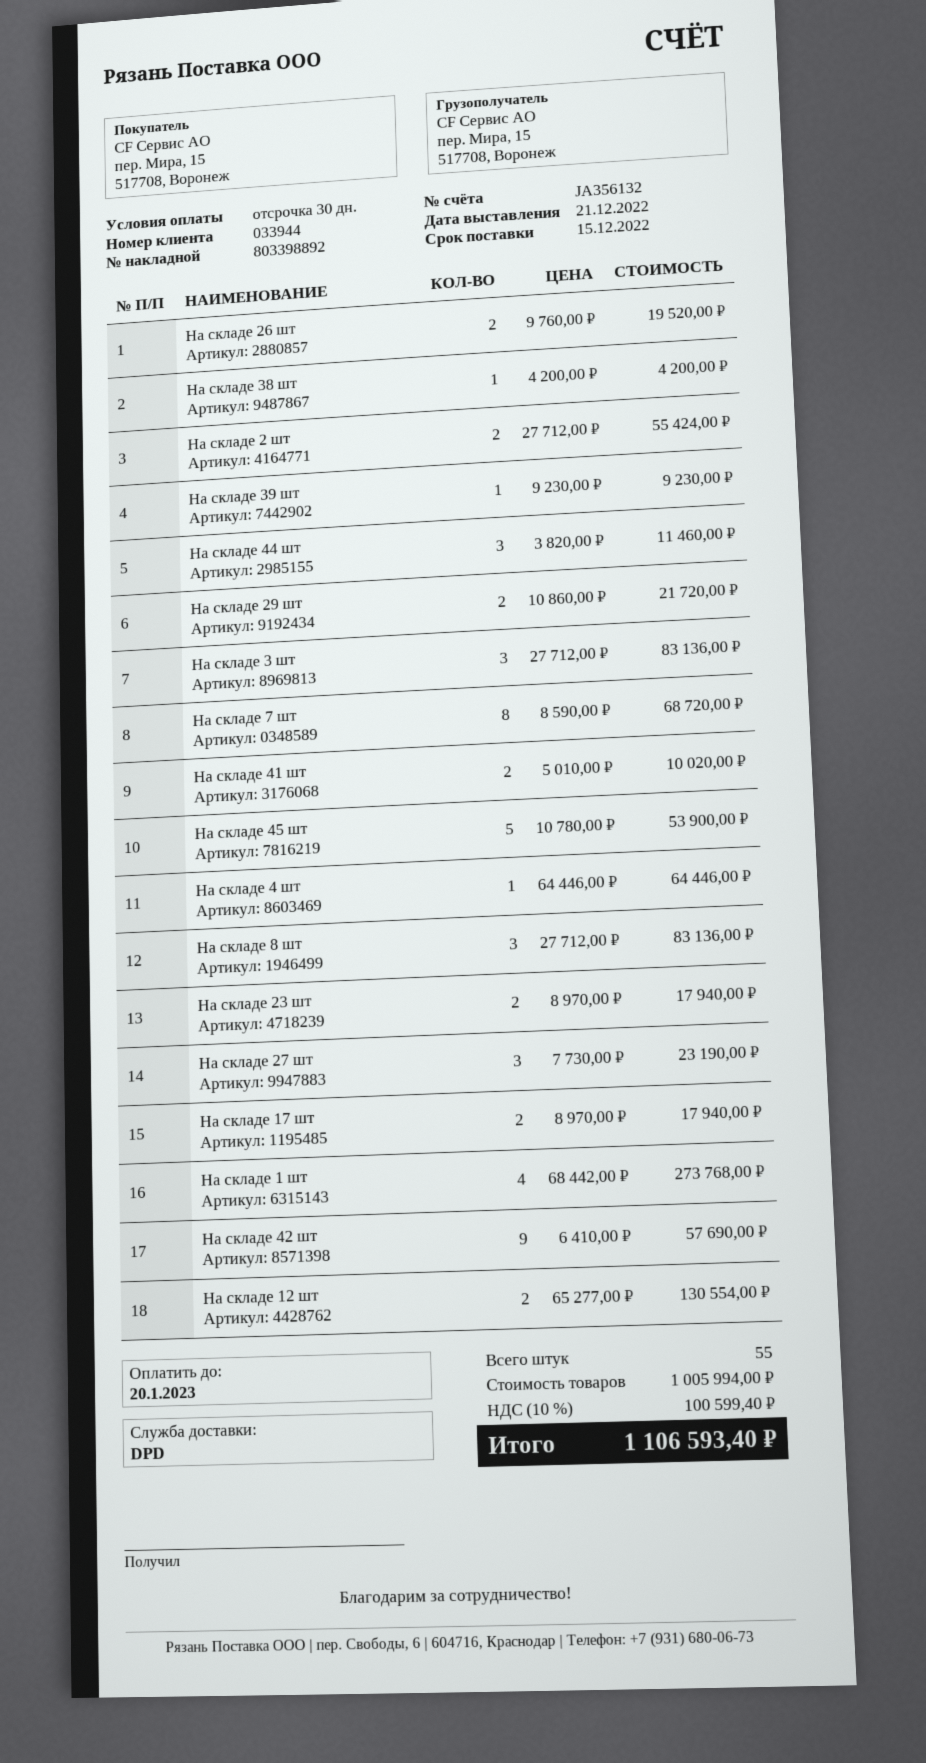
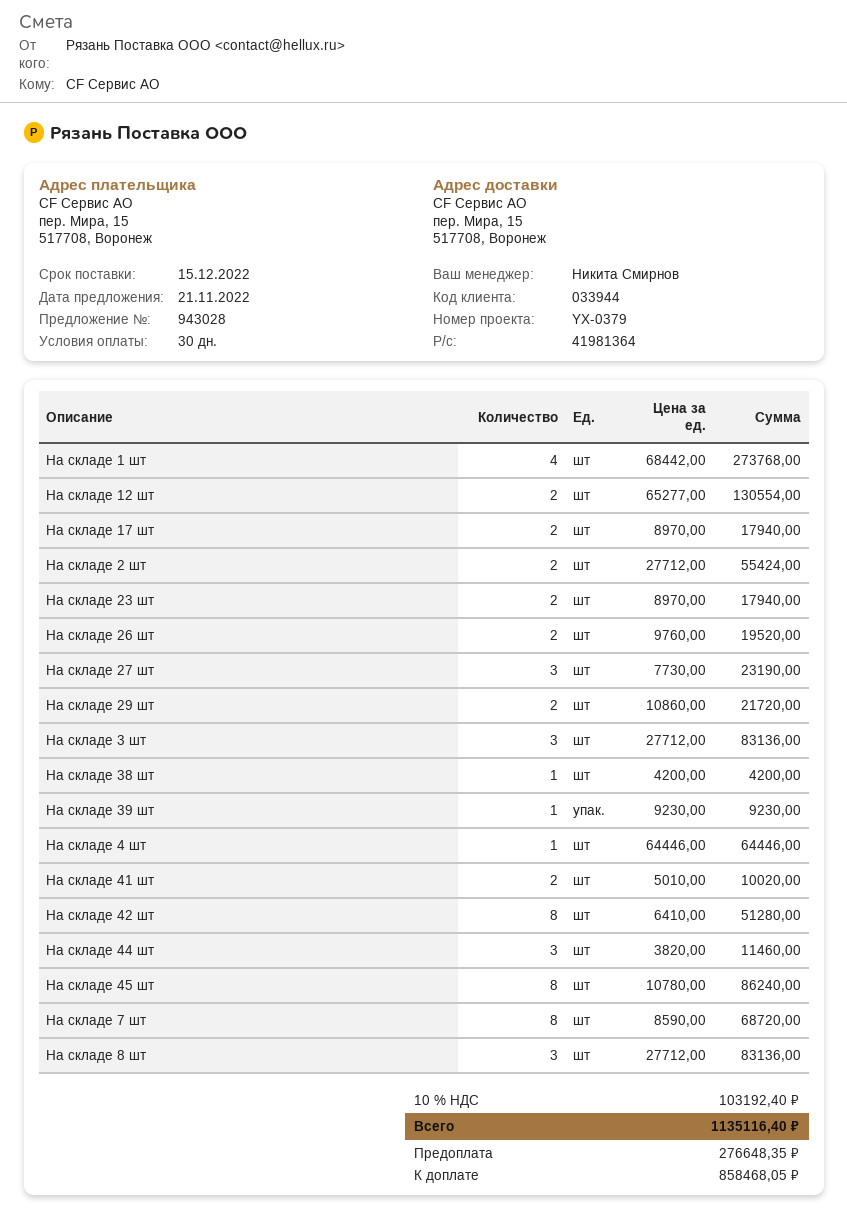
На складе 45 шт: 5 x 10780.00 = 53900.00 -> 8 x 10780.00 = 86240.00
На складе 42 шт: 9 x 6410.00 = 57690.00 -> 8 x 6410.00 = 51280.00
tax: 10% = 100599.40 -> 10% = 103192.40
total: 1106593.40 -> 1135116.40

